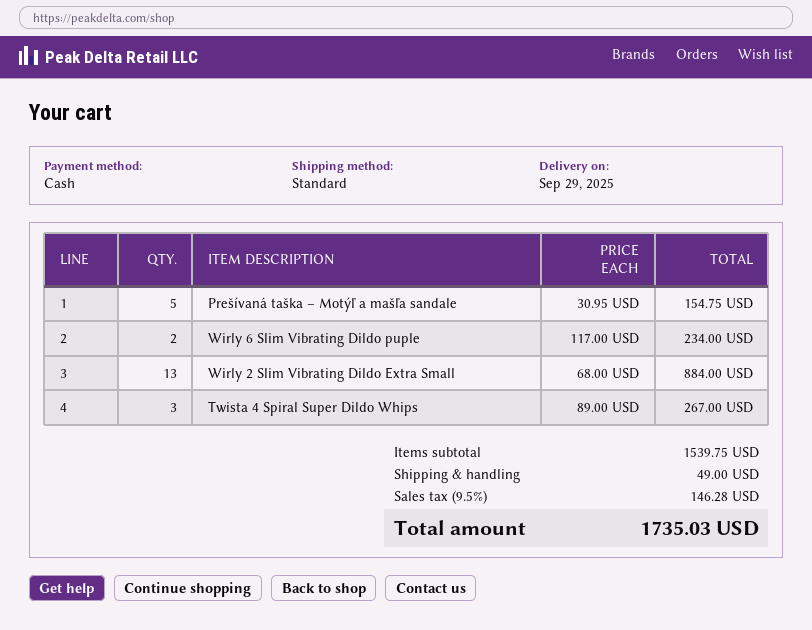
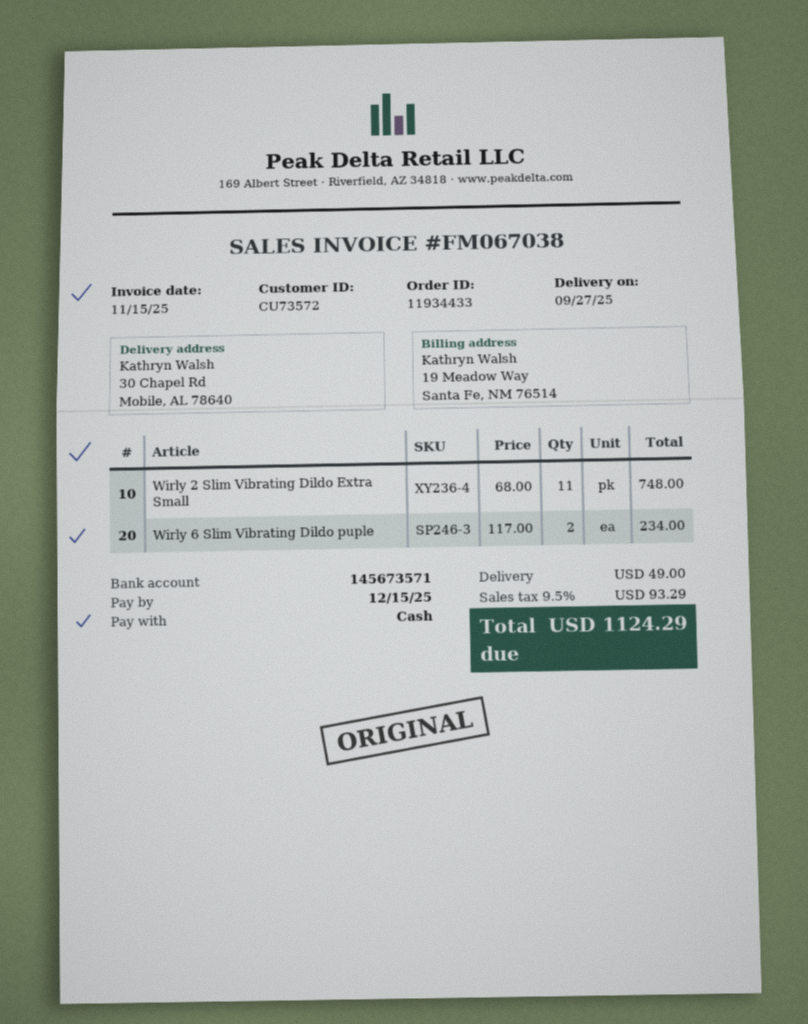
delivery date: 2025-09-29 -> 2025-09-27
Prešívaná taška – Motýľ a mašľa sandale: 5 x 30.95 = 154.75 -> none
Wirly 2 Slim Vibrating Dildo Extra Small: 13 x 68.00 = 884.00 -> 11 x 68.00 = 748.00
Twista 4 Spiral Super Dildo Whips: 3 x 89.00 = 267.00 -> none
tax: 9.5% = 146.28 -> 9.5% = 93.29
total: 1735.03 -> 1124.29

